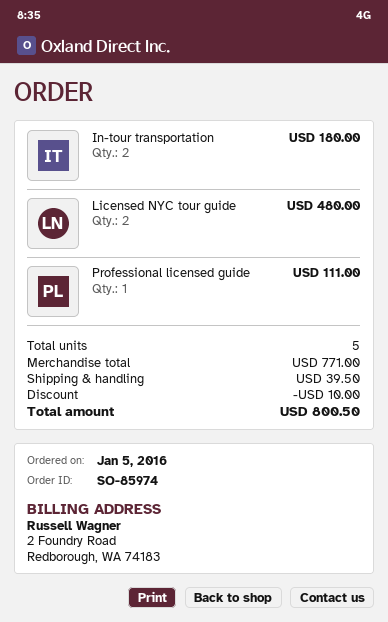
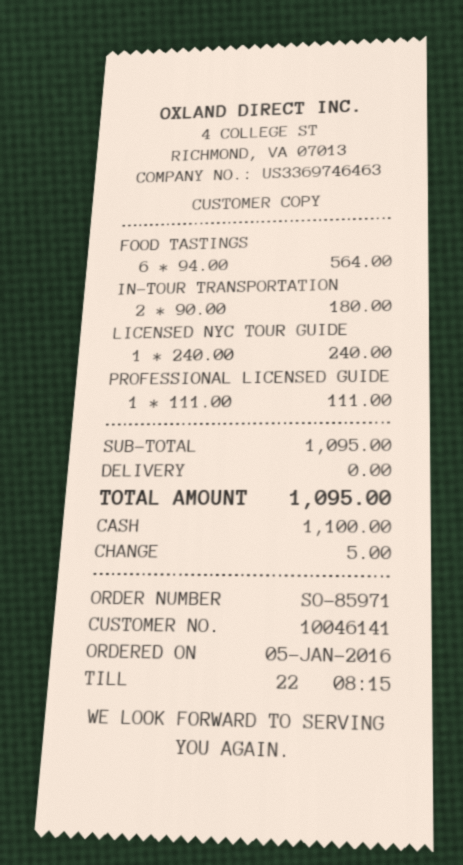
order number: SO-85974 -> SO-85971
Licensed NYC tour guide: 2 for 480.00 -> 1 for 240.00
FOOD TASTINGS: none -> 6 for 564.00
subtotal: 771.00 -> 1095.00
discount: 10.00 -> none
shipping: 39.50 -> 0.00
total: 800.50 -> 1095.00

